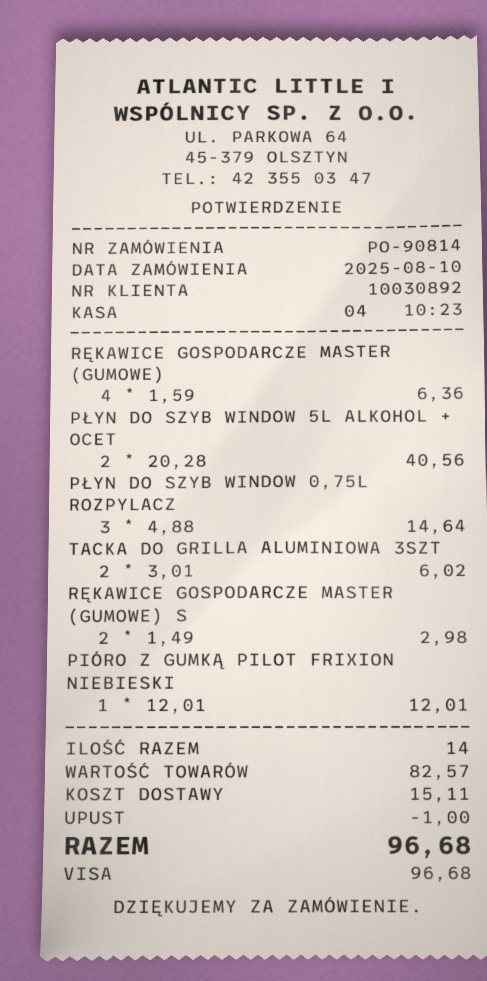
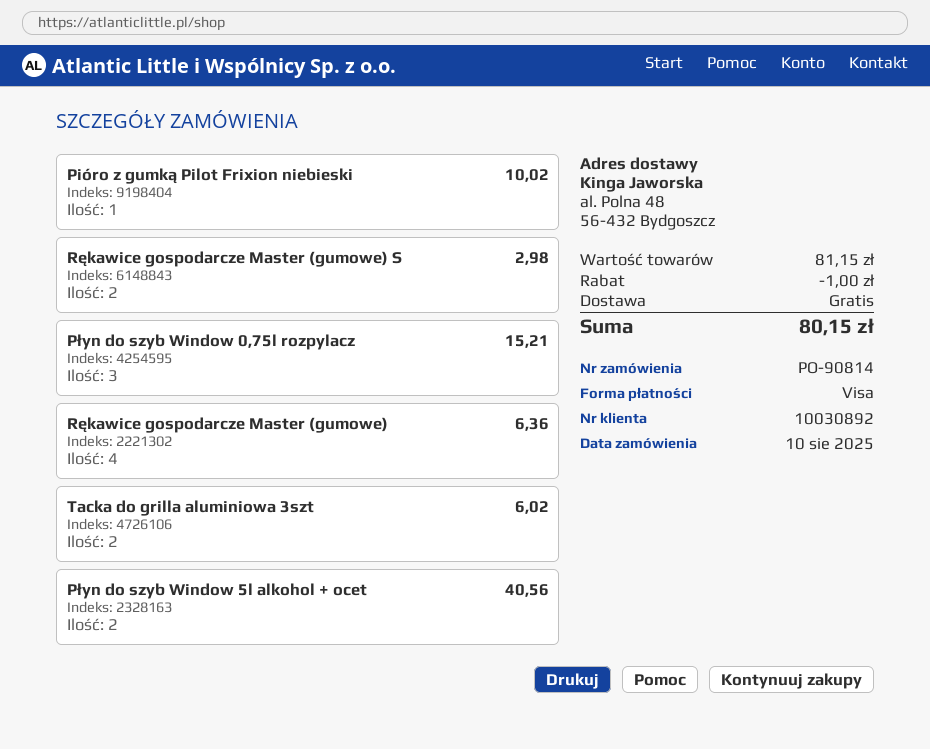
PŁYN DO SZYB WINDOW 0,75L ROZPYLACZ: 3 for 14.64 -> 3 for 15.21
PIÓRO Z GUMKĄ PILOT FRIXION NIEBIESKI: 1 for 12.01 -> 1 for 10.02
subtotal: 82.57 -> 81.15
shipping: 15.11 -> 0.00
total: 96.68 -> 80.15

